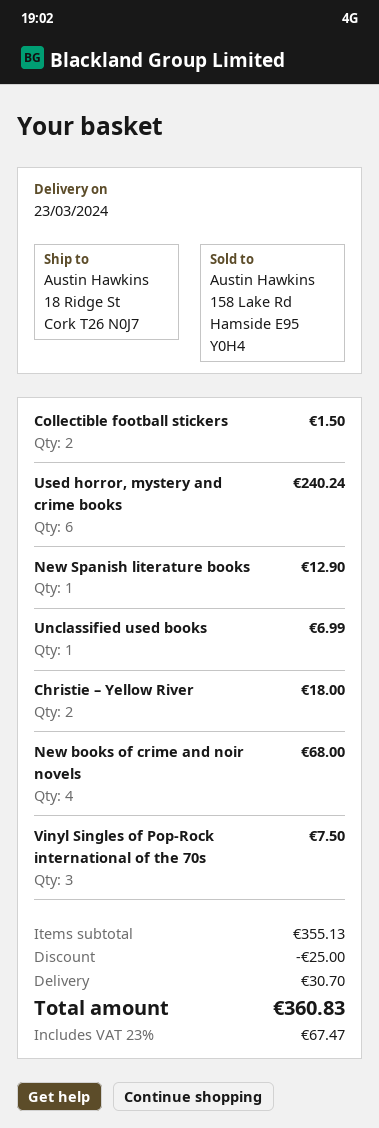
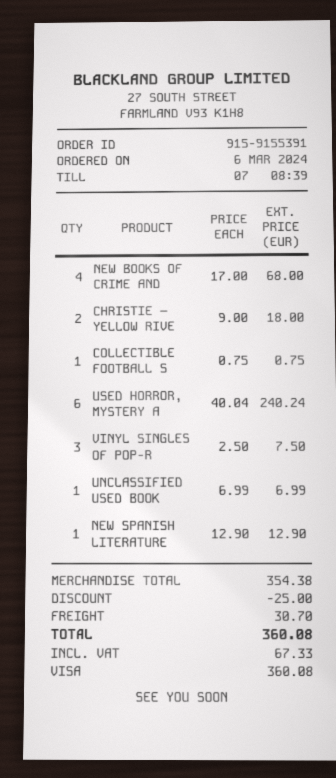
Collectible football stickers: 2 for 1.50 -> 1 for 0.75
subtotal: 355.13 -> 354.38
tax: 67.47 -> 67.33
total: 360.83 -> 360.08

